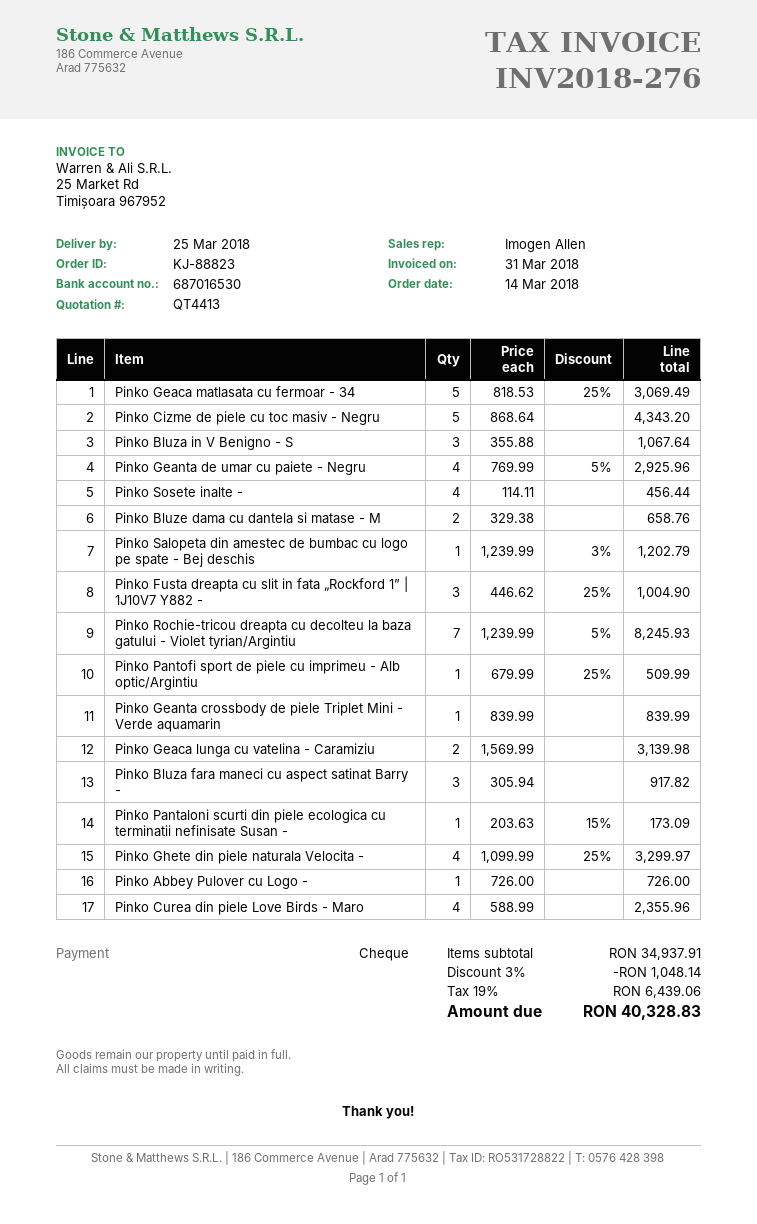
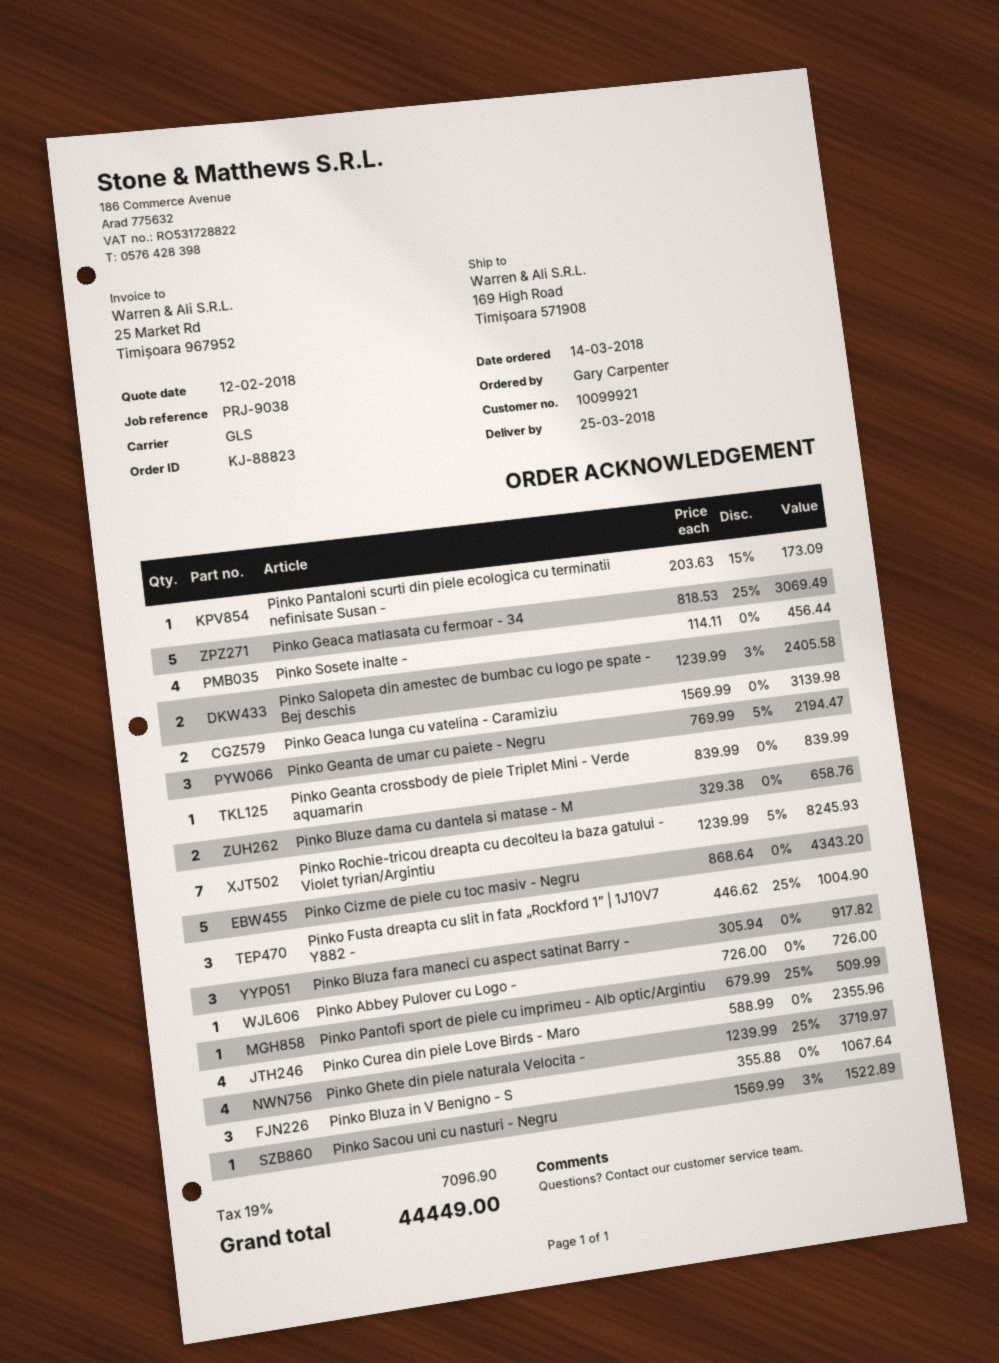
Pinko Geanta de umar cu paiete - Negru: 4 x 769.99 - 5% = 2925.96 -> 3 x 769.99 - 5% = 2194.47
Pinko Salopeta din amestec de bumbac cu logo pe spate - Bej deschis: 1 x 1239.99 - 3% = 1202.79 -> 2 x 1239.99 - 3% = 2405.58
Pinko Ghete din piele naturala Velocita -: 4 x 1099.99 - 25% = 3299.97 -> 4 x 1239.99 - 25% = 3719.97
Pinko Sacou uni cu nasturi - Negru: none -> 1 x 1569.99 - 3% = 1522.89
discount: 3% = 1048.14 -> none
tax: 19% = 6439.06 -> 19% = 7096.90
total: 40328.83 -> 44449.00

